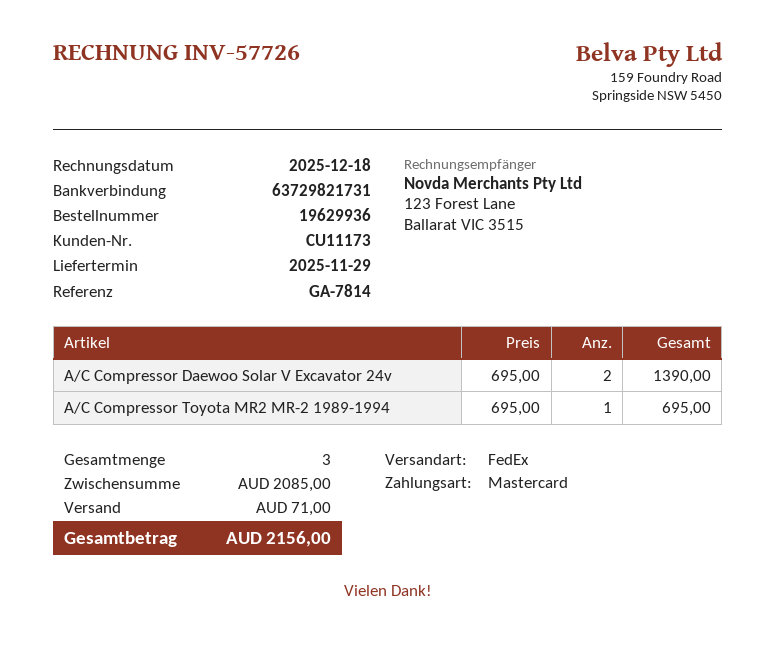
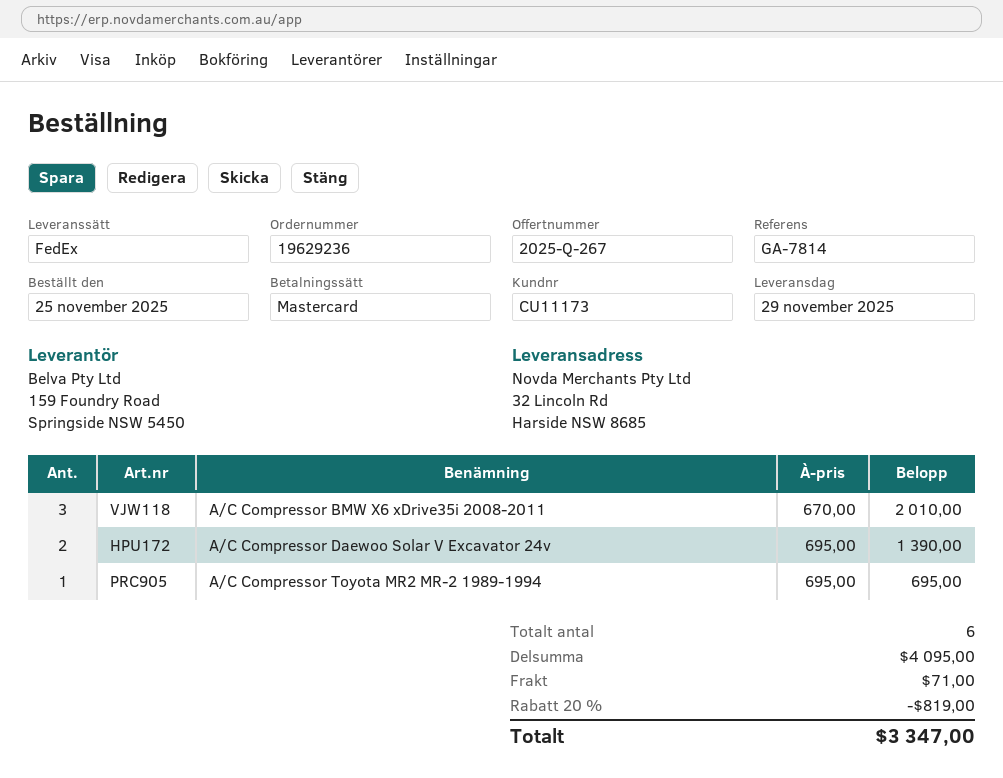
order number: 19629936 -> 19629236
A/C Compressor BMW X6 xDrive35i 2008-2011: none -> 3 x 670.00 = 2010.00
total quantity: 3 -> 6
subtotal: 2085.00 -> 4095.00
discount: none -> 20% = 819.00
total: 2156.00 -> 3347.00

